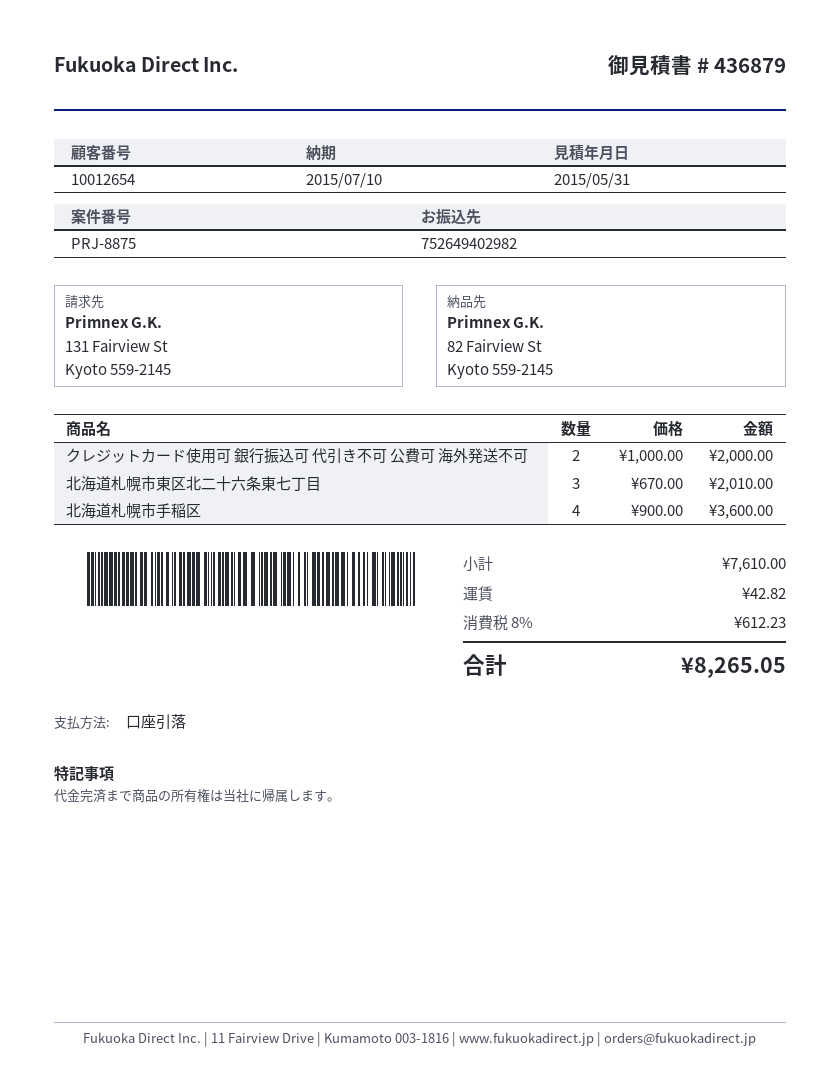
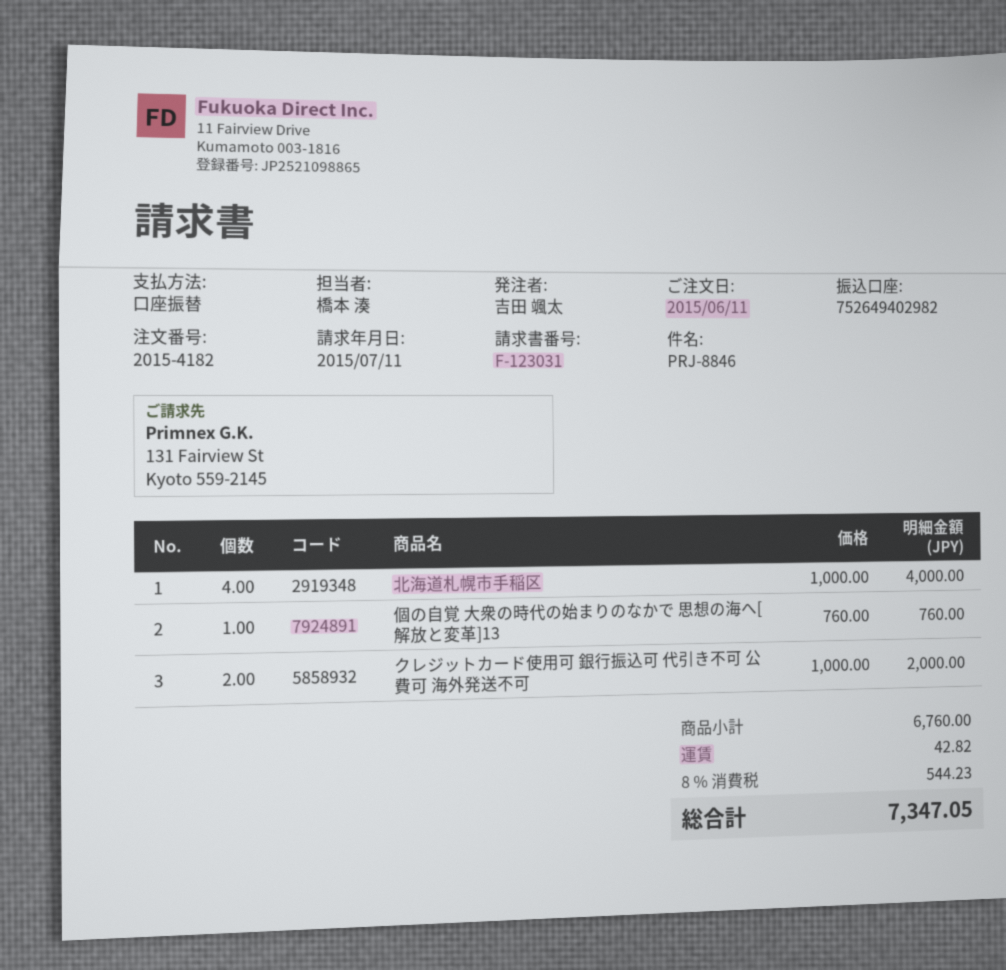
reference: PRJ-8875 -> PRJ-8846
北海道札幌市東区北二十六条東七丁目: 3 x 670.00 = 2010.00 -> none
北海道札幌市手稲区: 4 x 900.00 = 3600.00 -> 4 x 1000.00 = 4000.00
個の自覚 大衆の時代の始まりのなかで 思想の海へ[解放と変革]13: none -> 1 x 760.00 = 760.00
subtotal: 7610.00 -> 6760.00
tax: 8% = 612.23 -> 8% = 544.23
total: 8265.05 -> 7347.05

